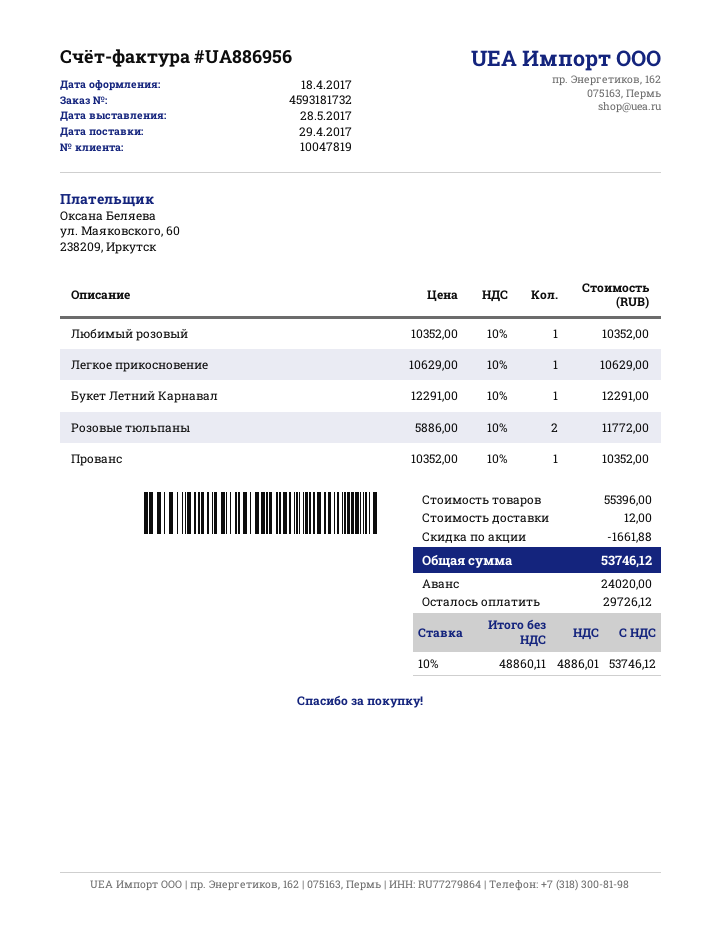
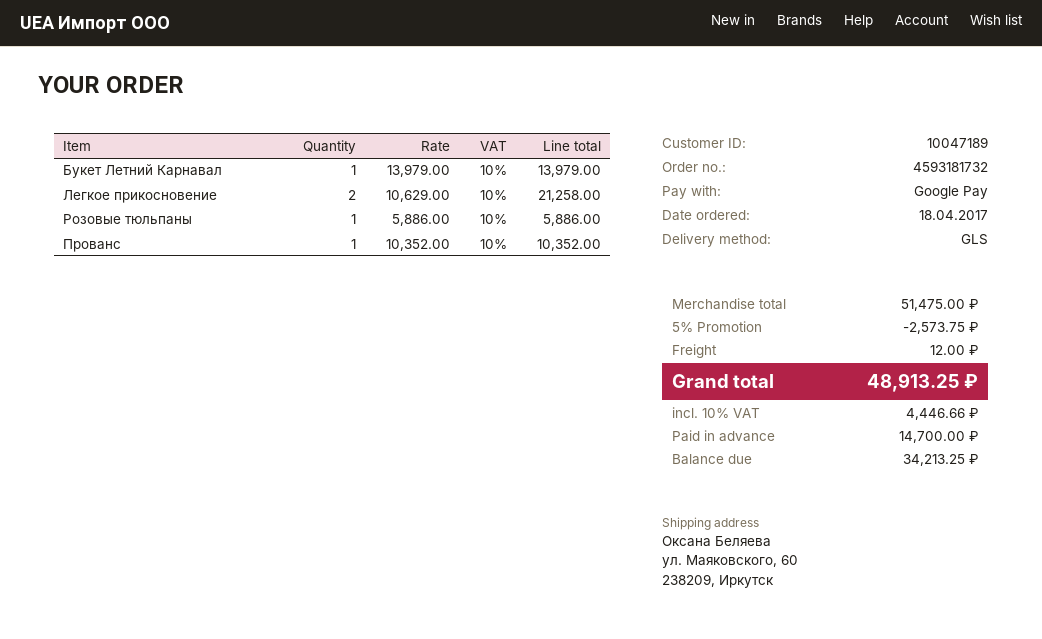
customer number: 10047819 -> 10047189
Любимый розовый: 1 x 10352.00 = 10352.00 -> none
Легкое прикосновение: 1 x 10629.00 = 10629.00 -> 2 x 10629.00 = 21258.00
Букет Летний Карнавал: 1 x 12291.00 = 12291.00 -> 1 x 13979.00 = 13979.00
Розовые тюльпаны: 2 x 5886.00 = 11772.00 -> 1 x 5886.00 = 5886.00
subtotal: 55396.00 -> 51475.00
discount: 1661.88 -> 2573.75
tax: 10% = 4886.01 -> 10% = 4446.66
total: 53746.12 -> 48913.25
deposit: 24020.00 -> 14700.00
balance: 29726.12 -> 34213.25

